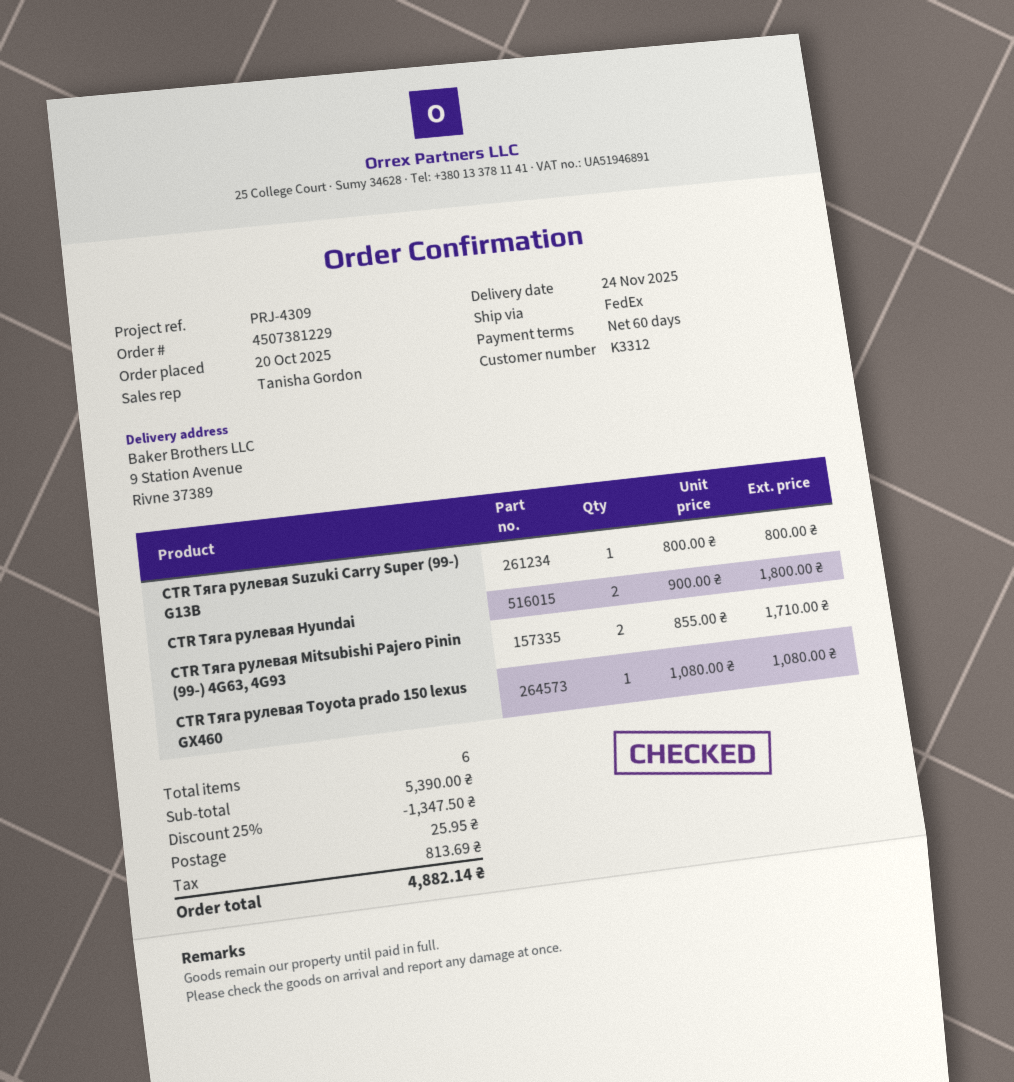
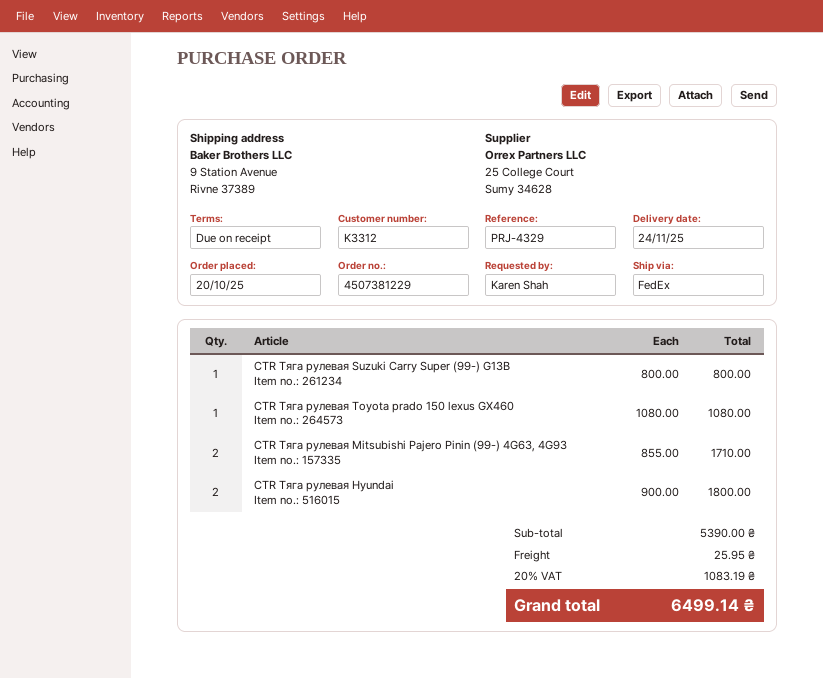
payment terms: 60 days -> on receipt
reference: PRJ-4309 -> PRJ-4329
discount: 25% = 1347.50 -> none
tax: 813.69 -> 1083.19
total: 4882.14 -> 6499.14

